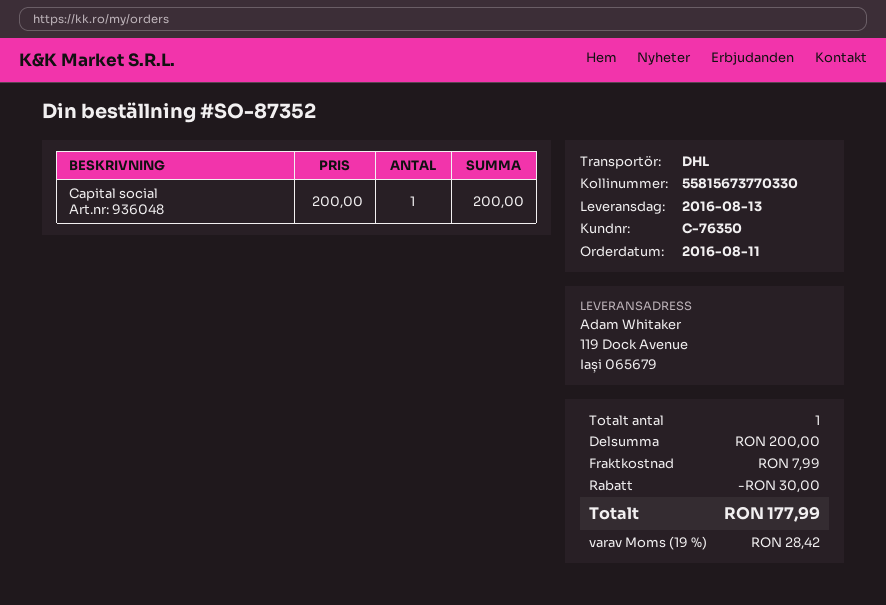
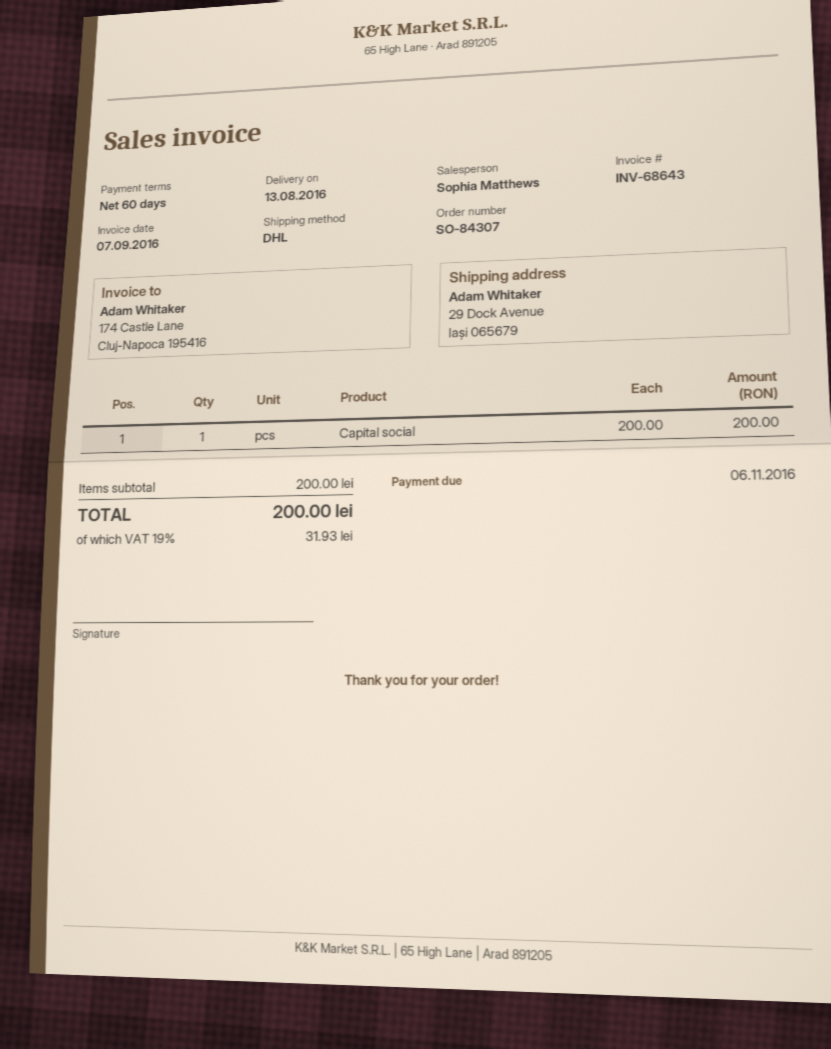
order number: SO-87352 -> SO-84307
ship to: 119 Dock Avenue, Iași 065679 -> 29 Dock Avenue, Iași 065679
discount: 30.00 -> none
shipping: 7.99 -> none
tax: 19% = 28.42 -> 19% = 31.93
total: 177.99 -> 200.00

